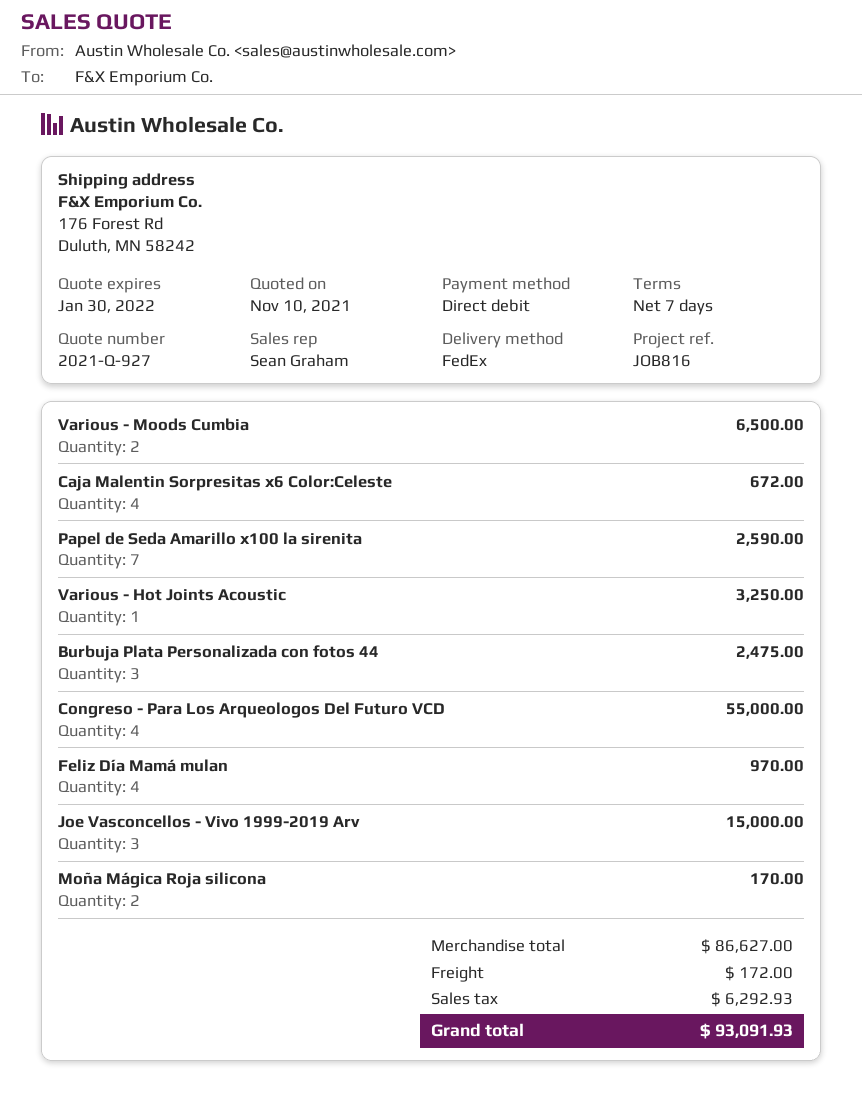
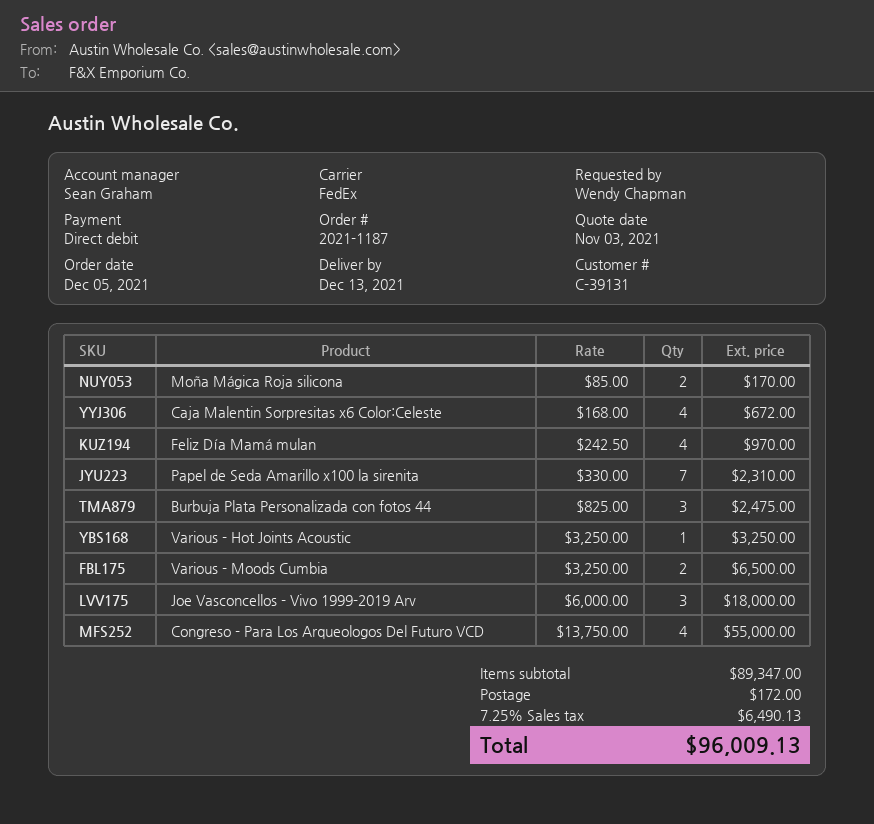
quote date: 2021-11-10 -> 2021-11-03
Papel de Seda Amarillo x100 la sirenita: 7 for 2590.00 -> 7 for 2310.00
Joe Vasconcellos - Vivo 1999-2019 Arv: 3 for 15000.00 -> 3 for 18000.00
subtotal: 86627.00 -> 89347.00
tax: 6292.93 -> 6490.13
total: 93091.93 -> 96009.13

